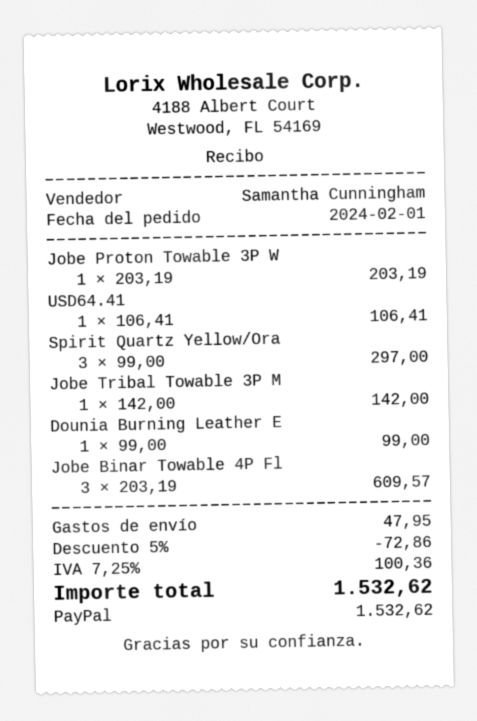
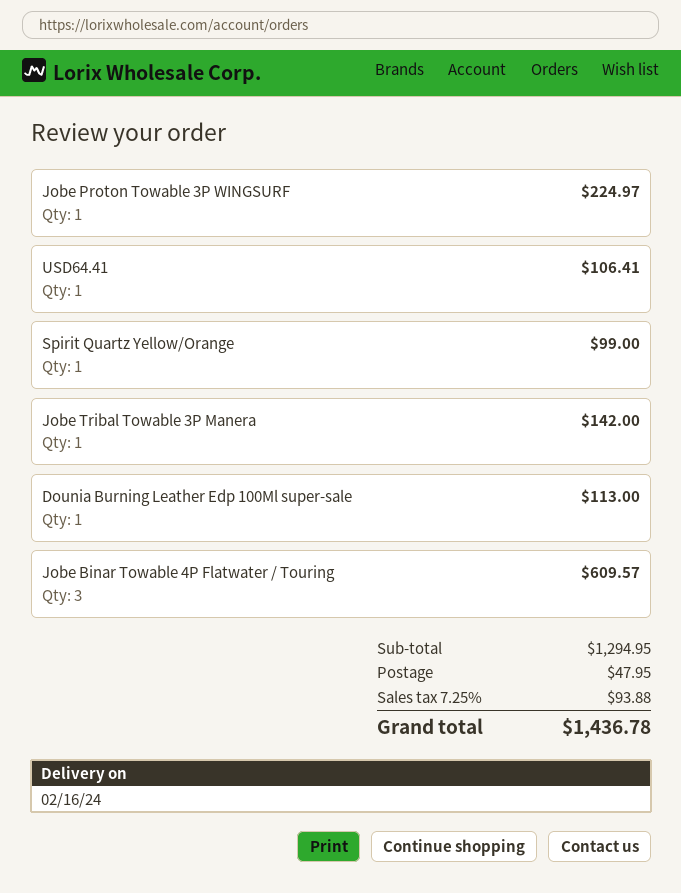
Jobe Proton Towable 3P W: 1 for 203.19 -> 1 for 224.97
Spirit Quartz Yellow/Ora: 3 for 297.00 -> 1 for 99.00
Dounia Burning Leather E: 1 for 99.00 -> 1 for 113.00
discount: 5% = 72.86 -> none
tax: 7.25% = 100.36 -> 7.25% = 93.88
total: 1532.62 -> 1436.78

